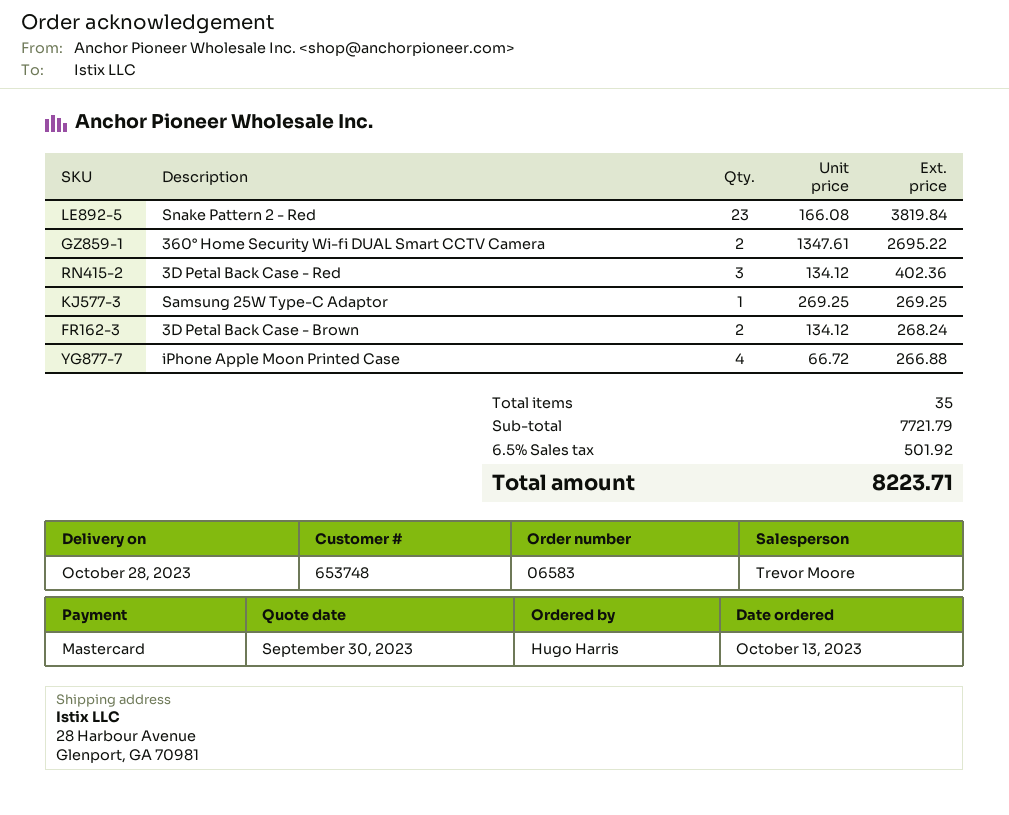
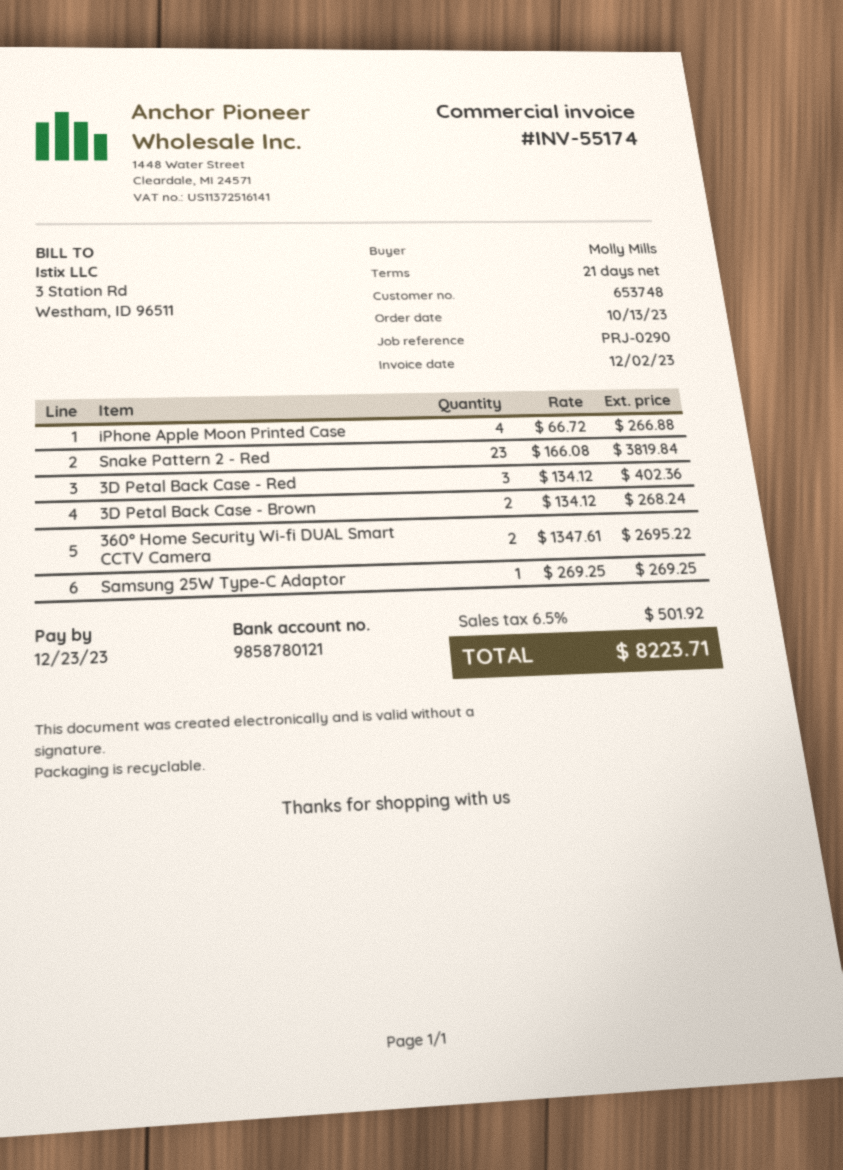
ordered by: Hugo Harris -> Molly Mills

